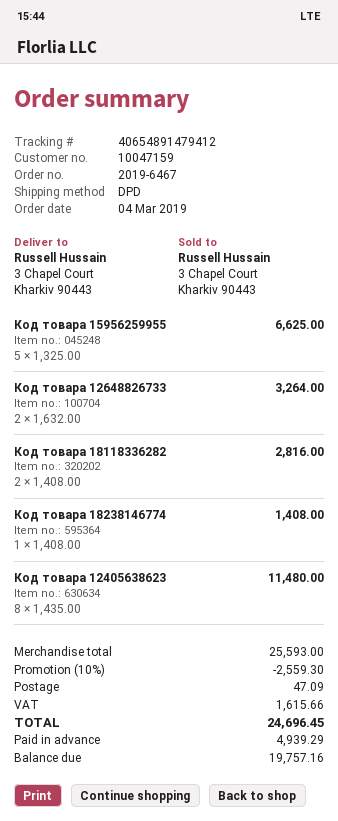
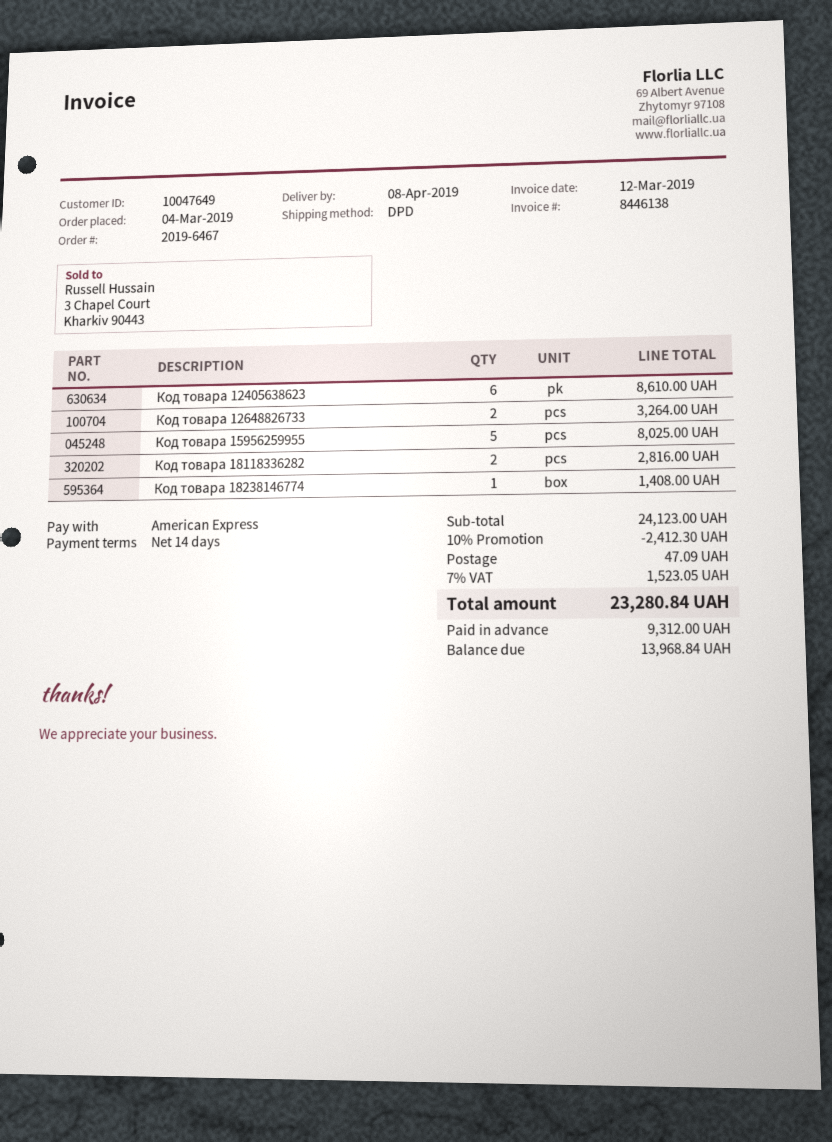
customer number: 10047159 -> 10047649
Код товара 15956259955: 5 for 6625.00 -> 5 for 8025.00
Код товара 12405638623: 8 for 11480.00 -> 6 for 8610.00
subtotal: 25593.00 -> 24123.00
discount: 10% = 2559.30 -> 10% = 2412.30
tax: 1615.66 -> 1523.05
total: 24696.45 -> 23280.84
deposit: 4939.29 -> 9312.00
balance: 19757.16 -> 13968.84

